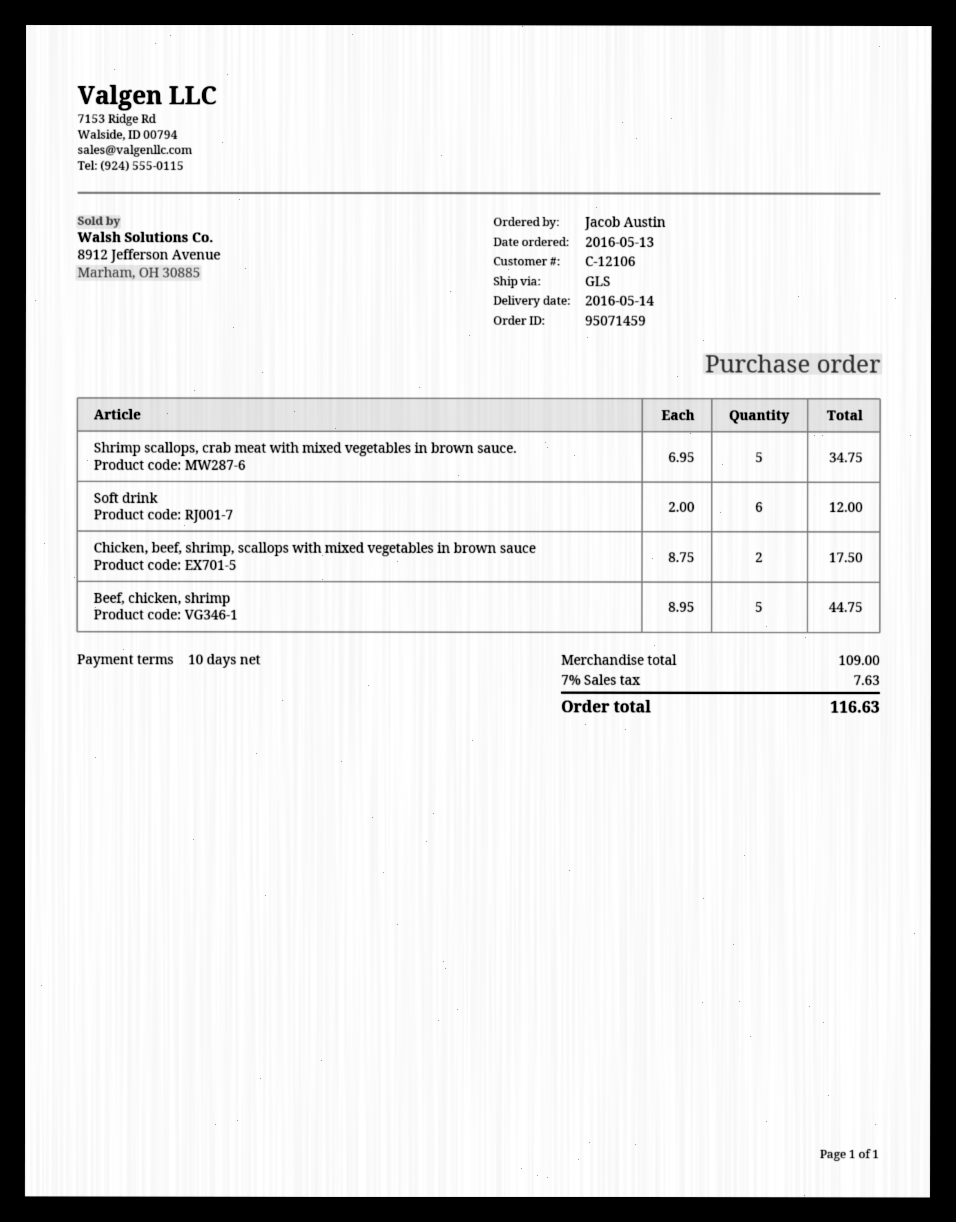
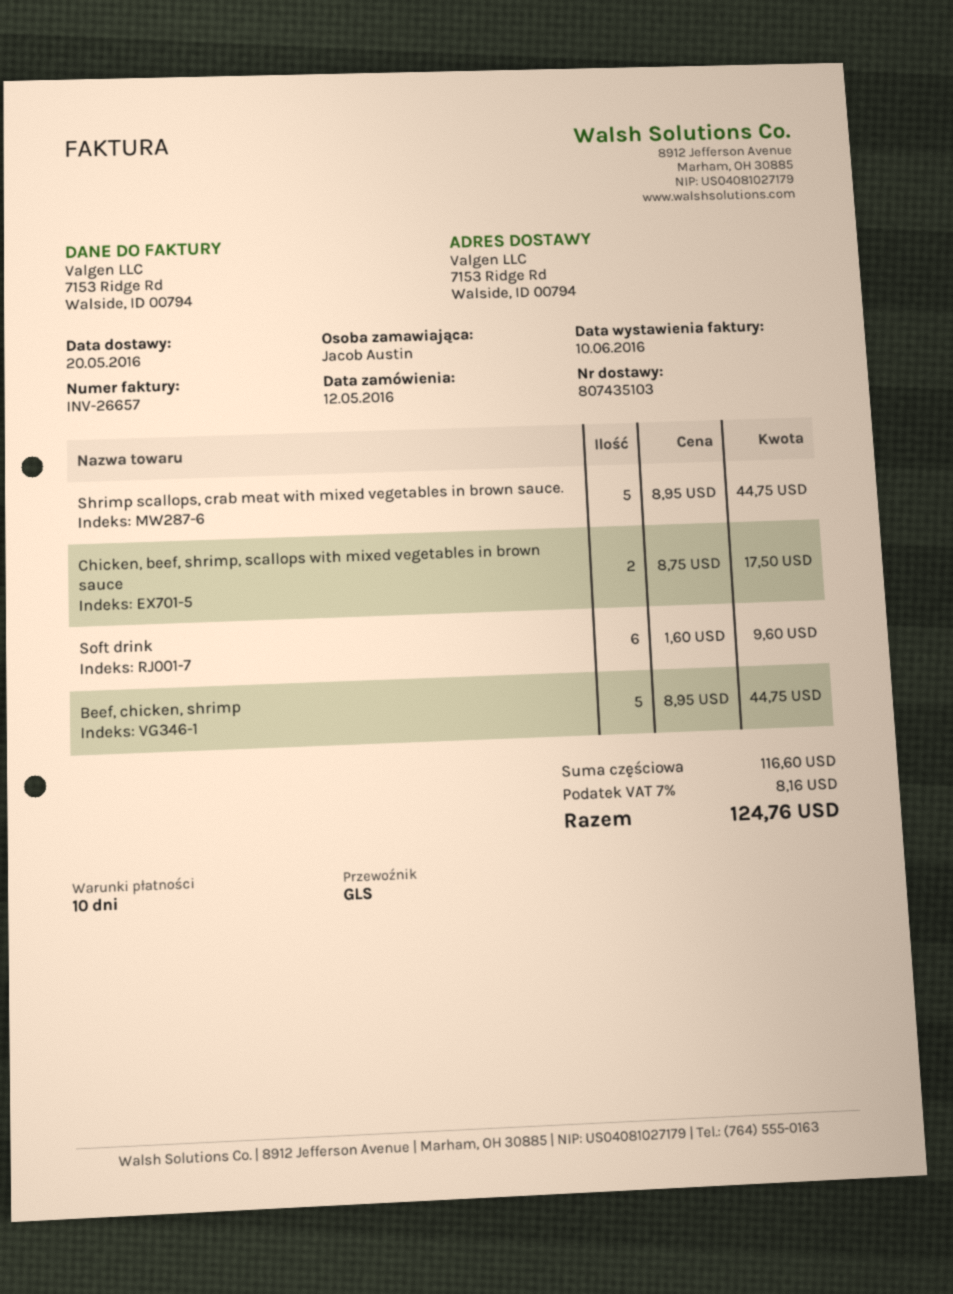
order date: 2016-05-13 -> 2016-05-12
delivery date: 2016-05-14 -> 2016-05-20
Shrimp scallops, crab meat with mixed vegetables in brown sauce.: 5 x 6.95 = 34.75 -> 5 x 8.95 = 44.75
Soft drink: 6 x 2.00 = 12.00 -> 6 x 1.60 = 9.60
subtotal: 109.00 -> 116.60
tax: 7% = 7.63 -> 7% = 8.16
total: 116.63 -> 124.76

